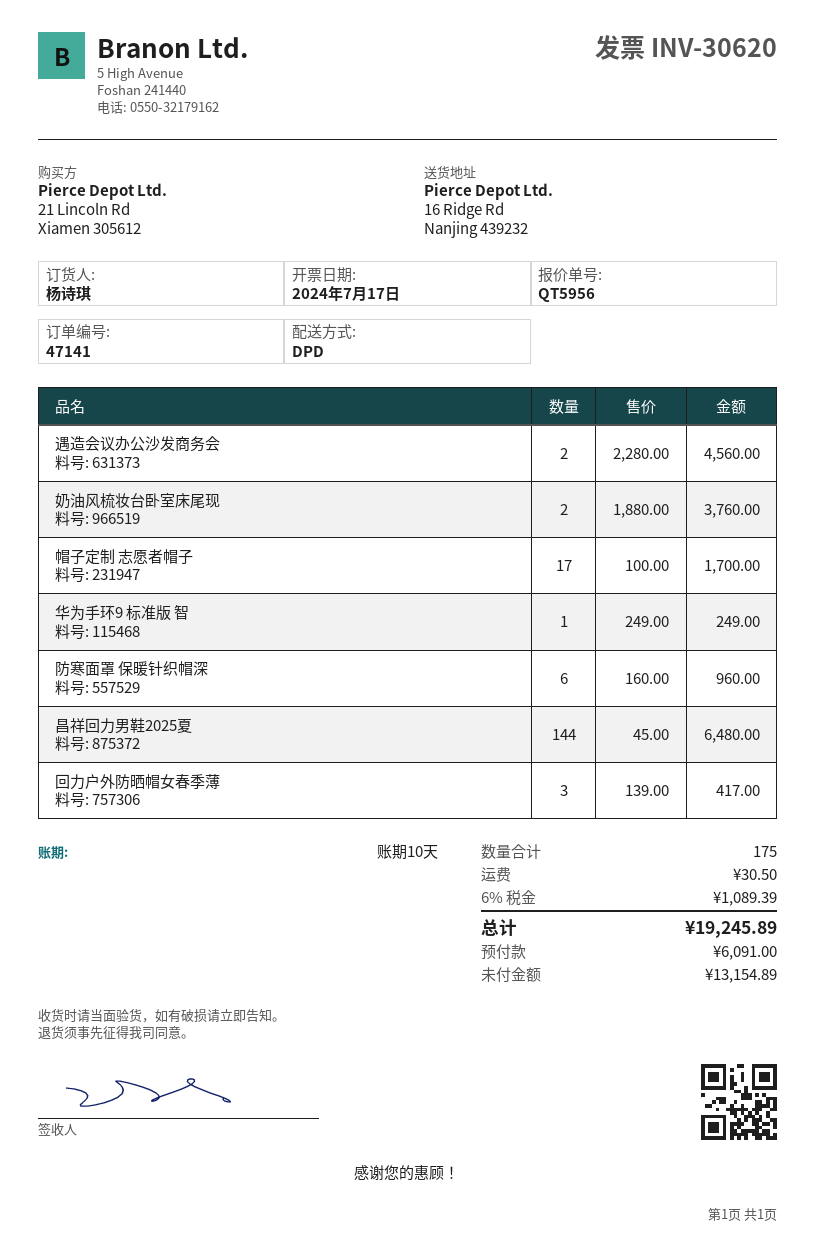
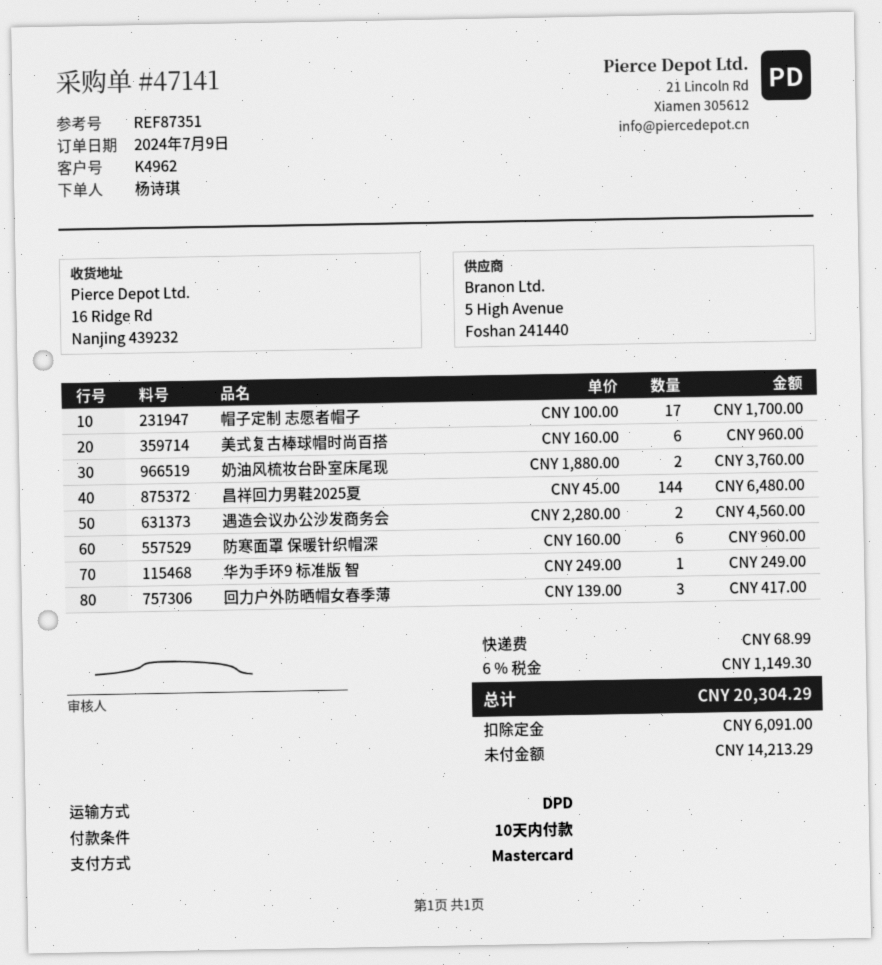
美式复古棒球帽时尚百搭: none -> 6 x 160.00 = 960.00
shipping: 30.50 -> 68.99
tax: 6% = 1089.39 -> 6% = 1149.30
total: 19245.89 -> 20304.29
balance: 13154.89 -> 14213.29

